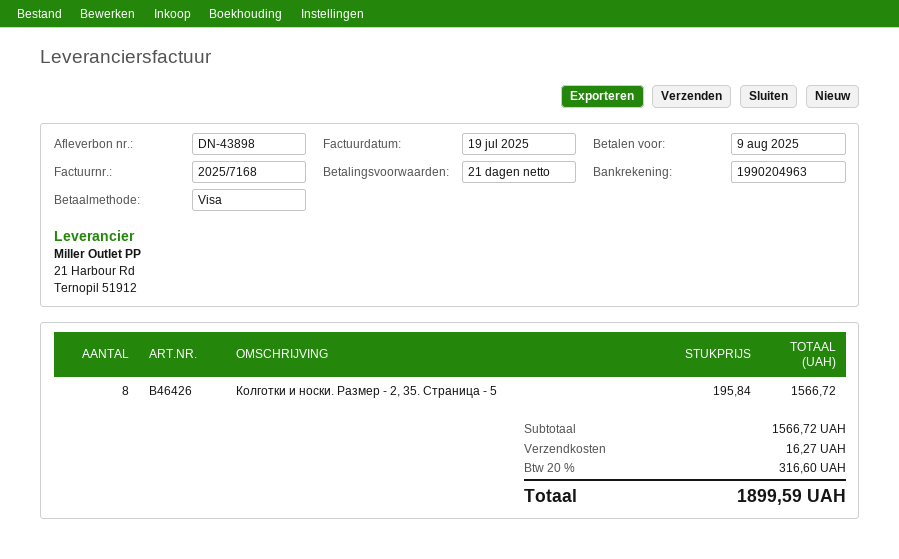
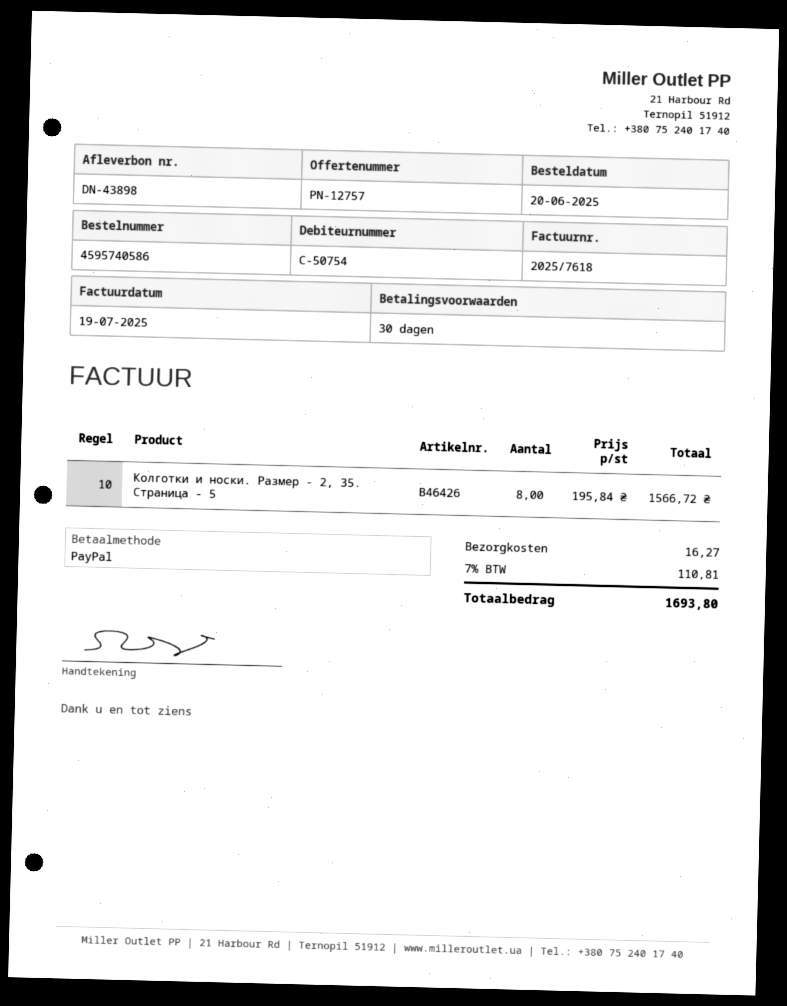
invoice number: 2025/7168 -> 2025/7618
payment terms: 21 days -> 30 days
payment method: Visa -> PayPal
tax: 20% = 316.60 -> 7% = 110.81
total: 1899.59 -> 1693.80

